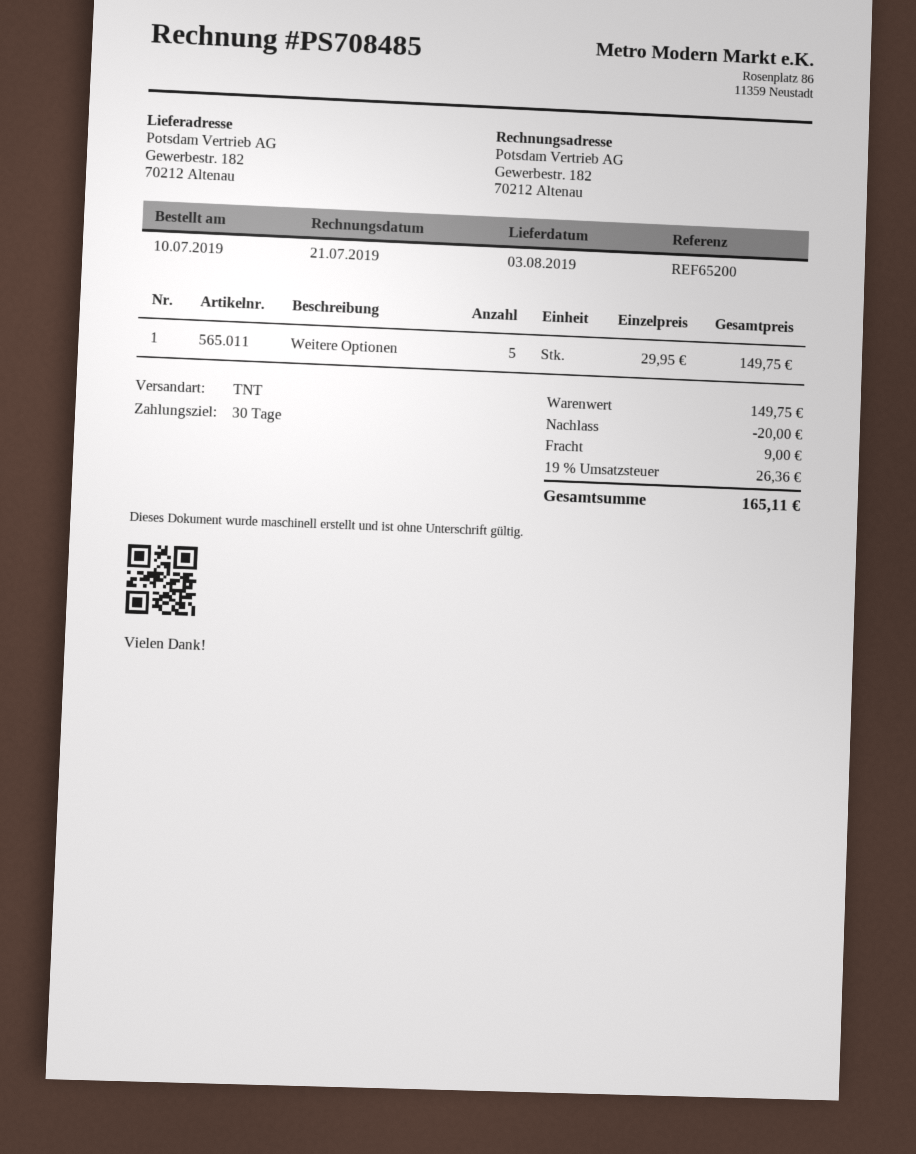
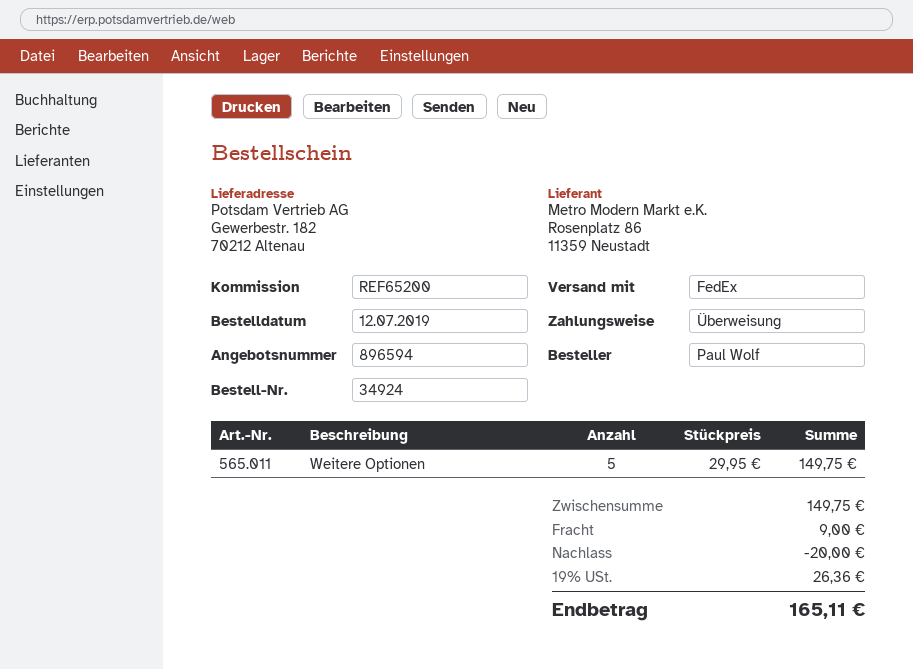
order date: 2019-07-10 -> 2019-07-12
shipping method: TNT -> FedEx

